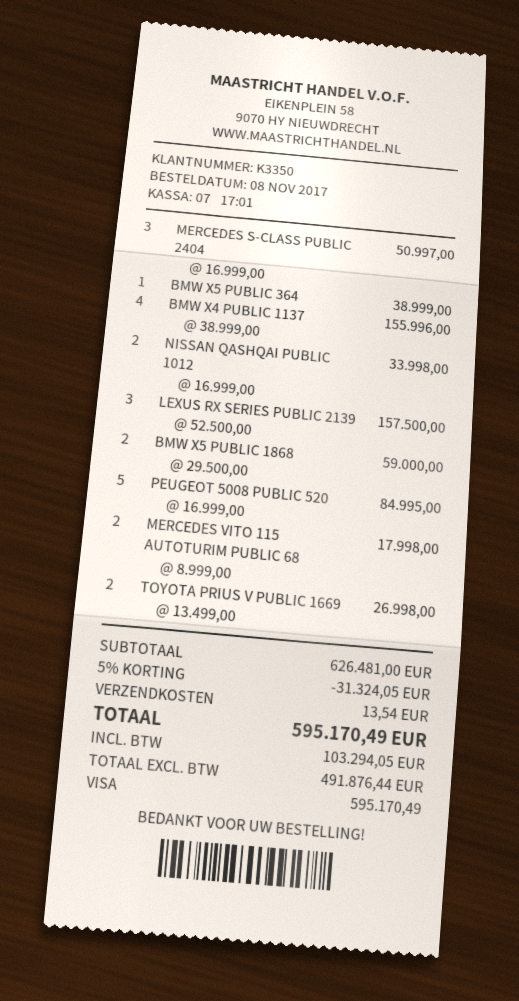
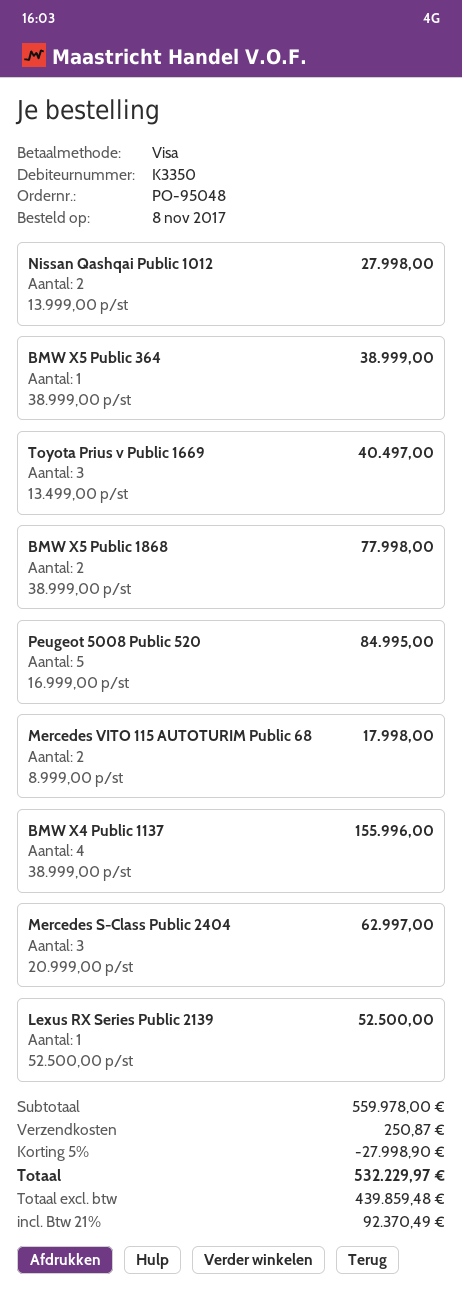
MERCEDES S-CLASS PUBLIC 2404: 3 x 16999.00 = 50997.00 -> 3 x 20999.00 = 62997.00
NISSAN QASHQAI PUBLIC 1012: 2 x 16999.00 = 33998.00 -> 2 x 13999.00 = 27998.00
LEXUS RX SERIES PUBLIC 2139: 3 x 52500.00 = 157500.00 -> 1 x 52500.00 = 52500.00
BMW X5 PUBLIC 1868: 2 x 29500.00 = 59000.00 -> 2 x 38999.00 = 77998.00
TOYOTA PRIUS V PUBLIC 1669: 2 x 13499.00 = 26998.00 -> 3 x 13499.00 = 40497.00
subtotal: 626481.00 -> 559978.00
discount: 5% = 31324.05 -> 5% = 27998.90
shipping: 13.54 -> 250.87
net: 491876.44 -> 439859.48
tax: 103294.05 -> 92370.49
total: 595170.49 -> 532229.97

